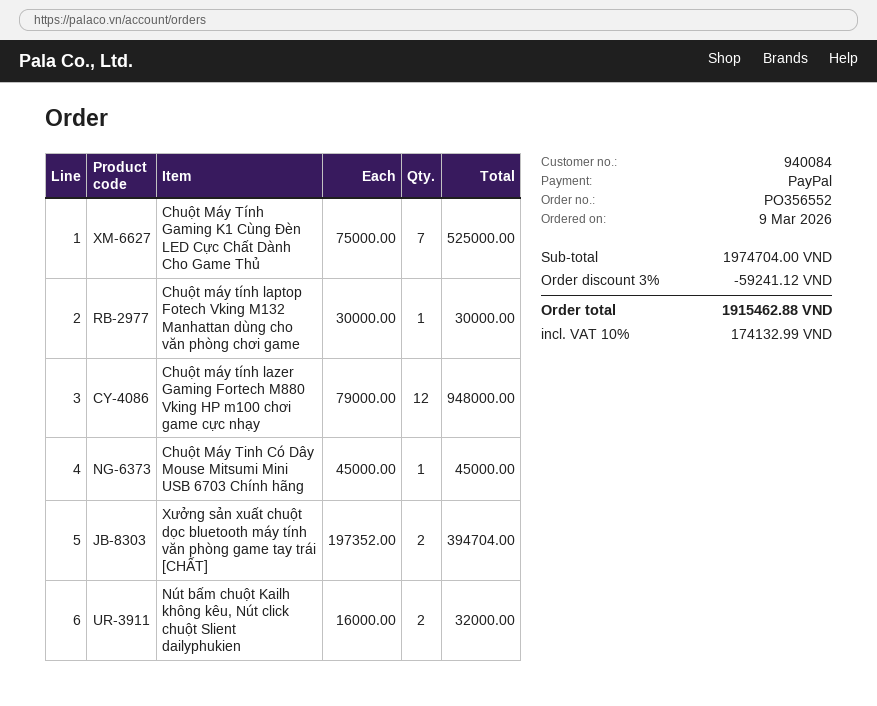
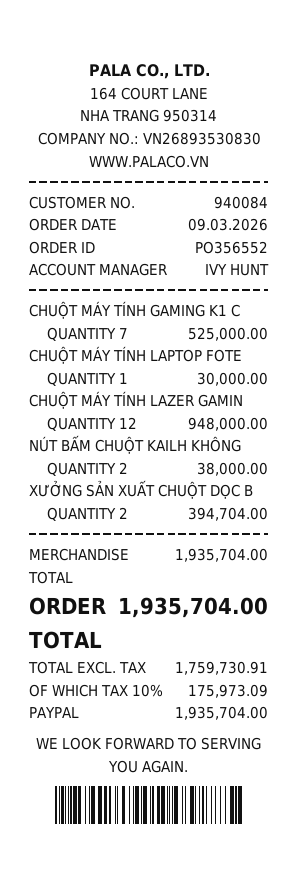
Chuột Máy Tinh Có Dây Mouse Mitsumi Mini USB 6703 Chính hãng: 1 for 45000.00 -> none
Nút bấm chuột Kailh không kêu, Nút click chuột Slient dailyphukien: 2 for 32000.00 -> 2 for 38000.00
subtotal: 1974704.00 -> 1935704.00
discount: 3% = 59241.12 -> none
tax: 10% = 174132.99 -> 10% = 175973.09
total: 1915462.88 -> 1935704.00

